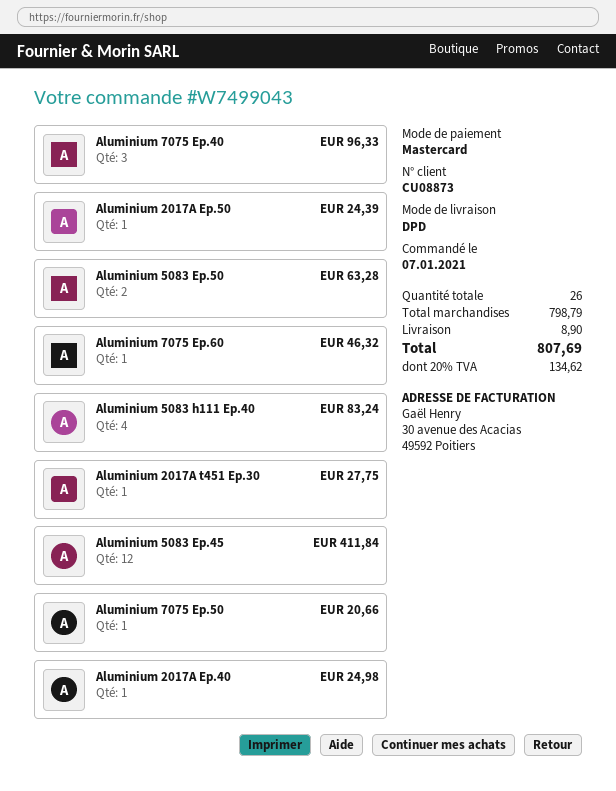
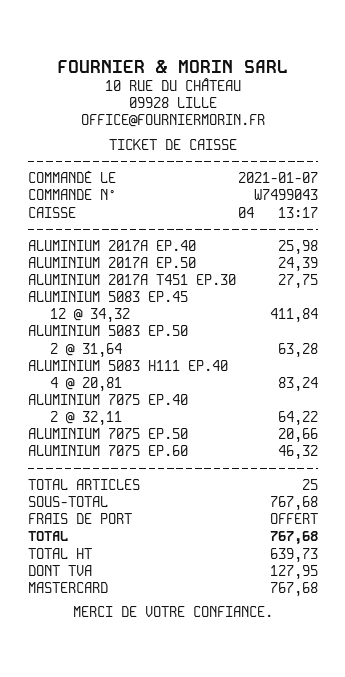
Aluminium 7075 Ep.40: 3 for 96.33 -> 2 for 64.22
Aluminium 2017A Ep.40: 1 for 24.98 -> 1 for 25.98
total quantity: 26 -> 25
subtotal: 798.79 -> 767.68
shipping: 8.90 -> 0.00
tax: 134.62 -> 127.95
total: 807.69 -> 767.68

